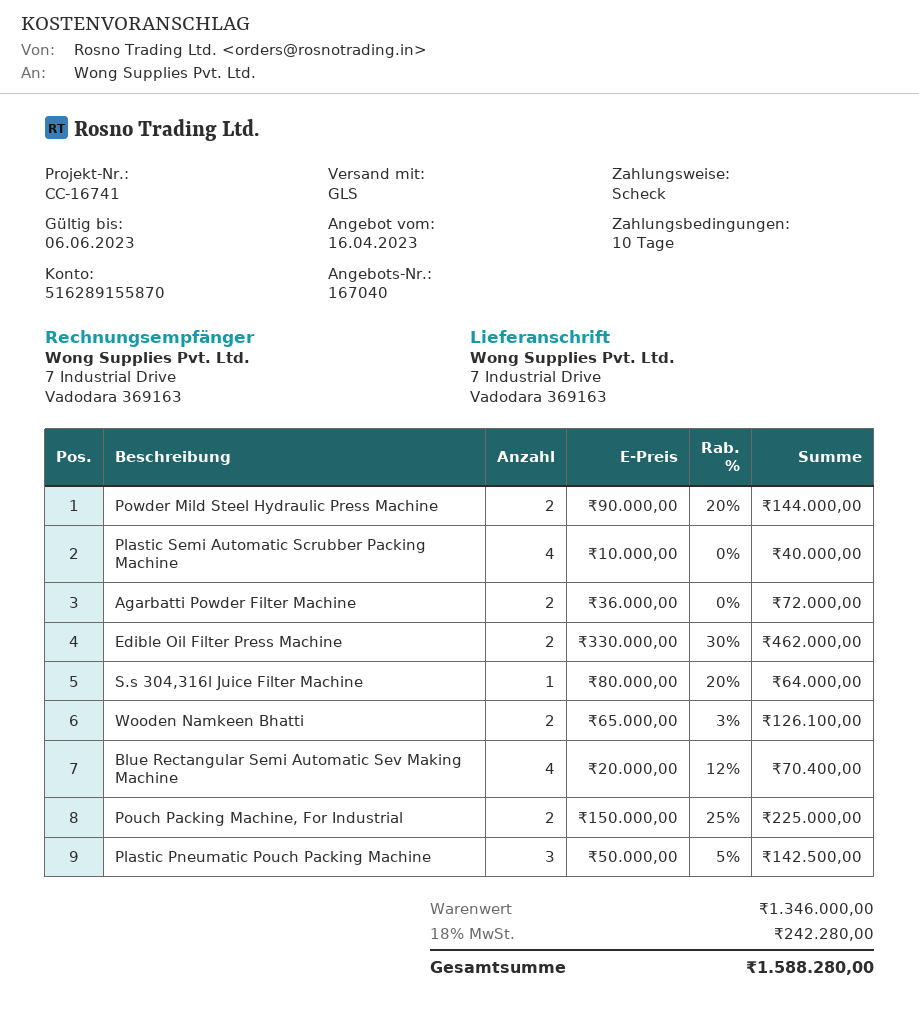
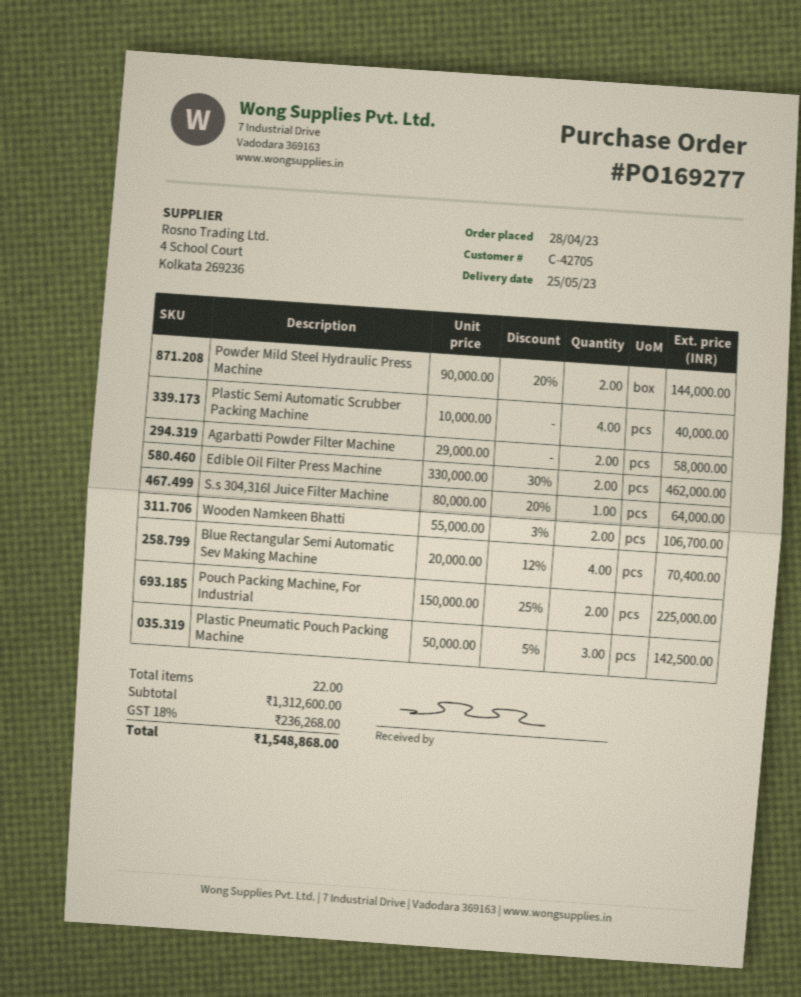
Agarbatti Powder Filter Machine: 2 x 36000.00 = 72000.00 -> 2 x 29000.00 = 58000.00
Wooden Namkeen Bhatti: 2 x 65000.00 - 3% = 126100.00 -> 2 x 55000.00 - 3% = 106700.00
subtotal: 1346000.00 -> 1312600.00
tax: 18% = 242280.00 -> 18% = 236268.00
total: 1588280.00 -> 1548868.00

